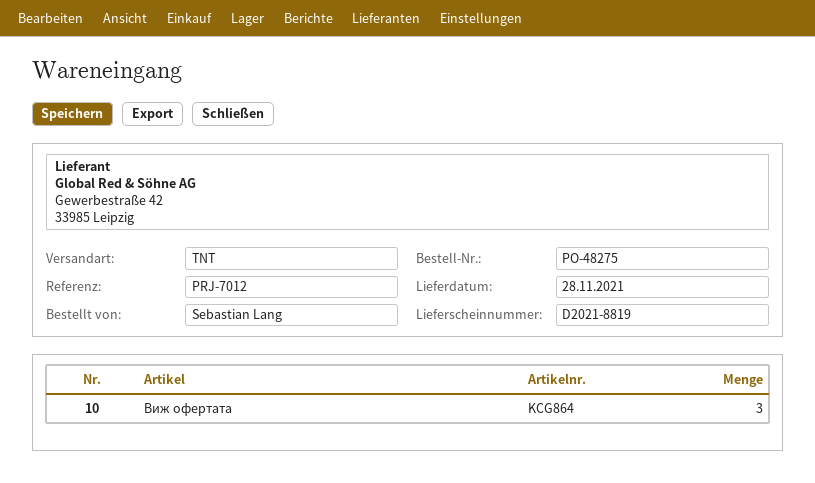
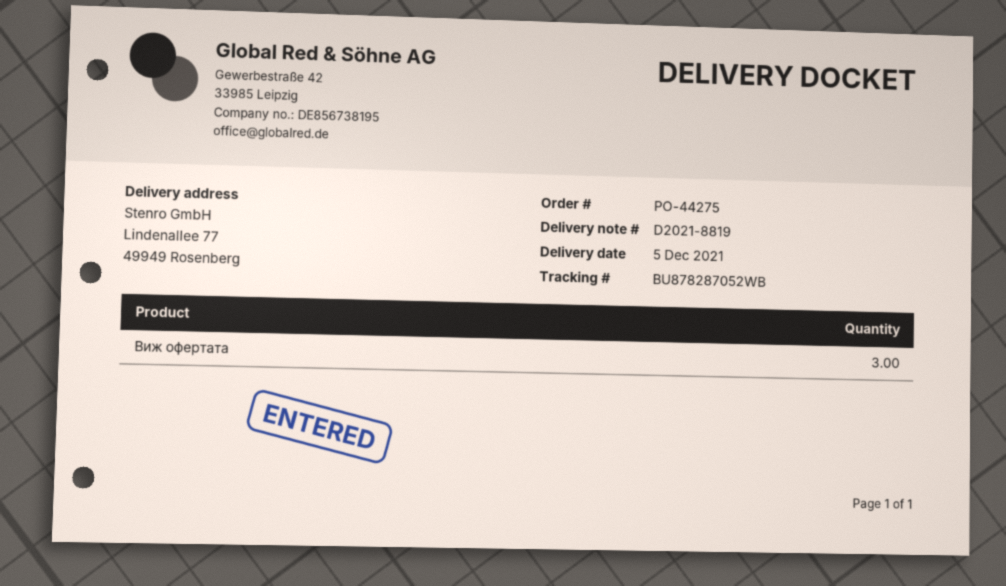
order number: PO-48275 -> PO-44275
delivery date: 2021-11-28 -> 2021-12-05

